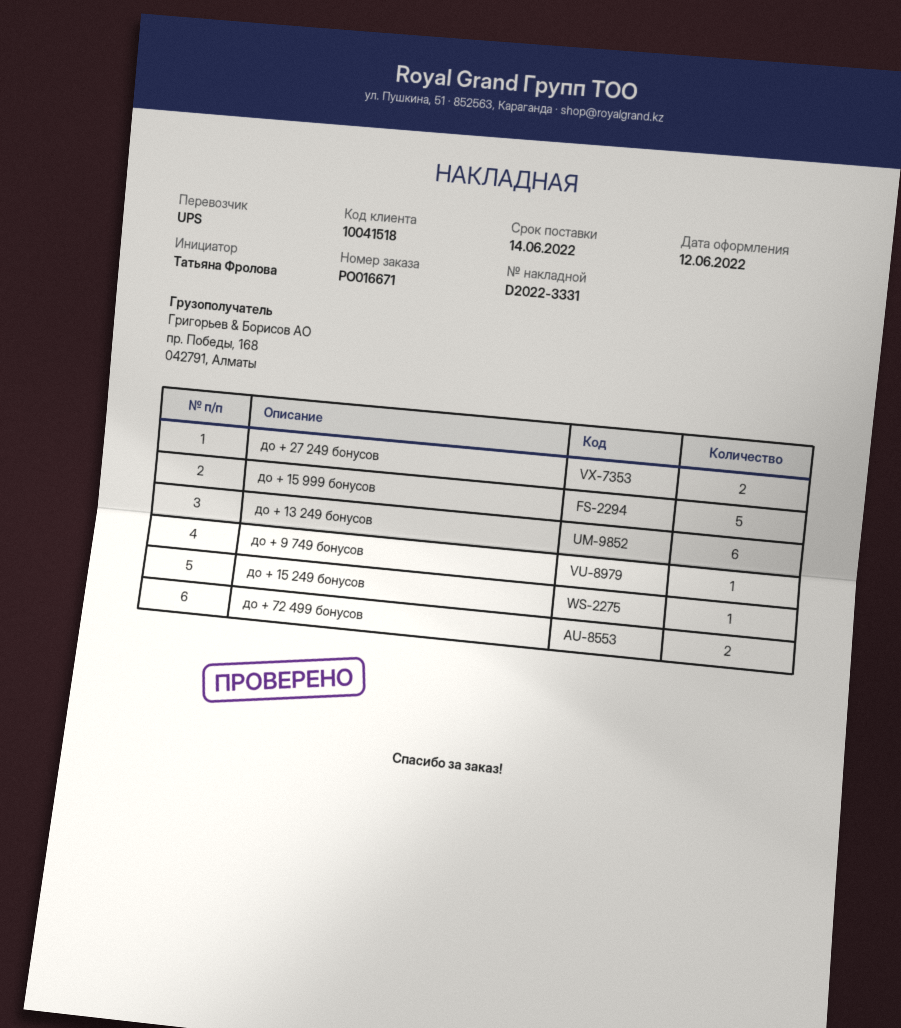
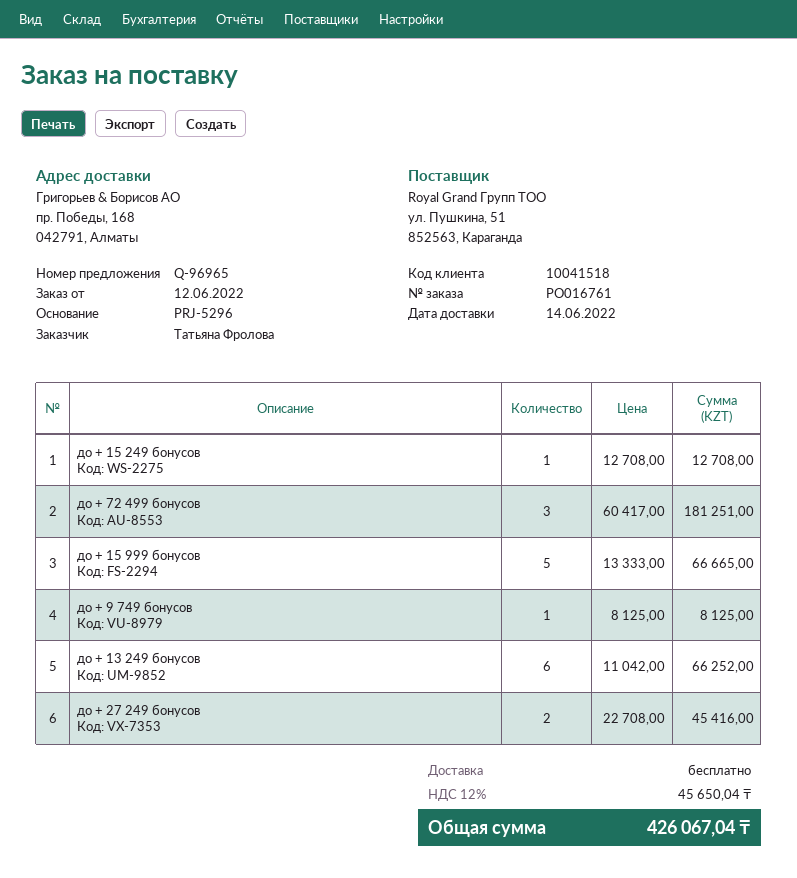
order number: PO016671 -> PO016761
до + 72 499 бонусов: 2 -> 3

